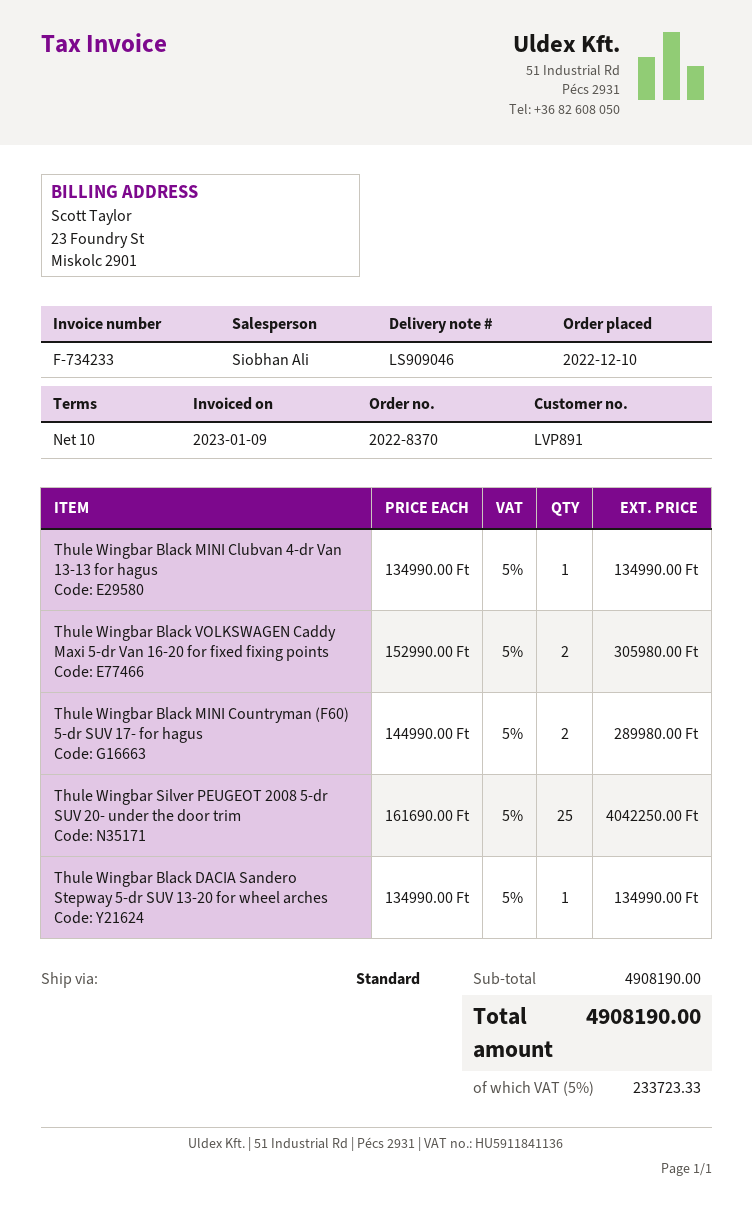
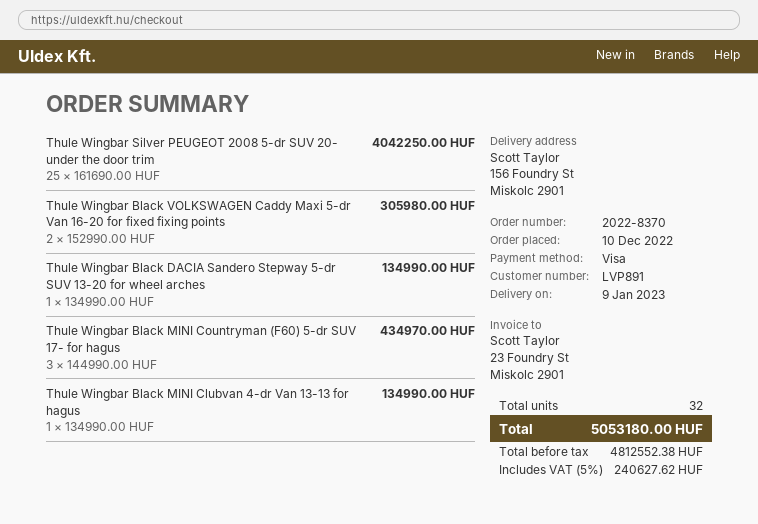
Thule Wingbar Black MINI Countryman (F60) 5-dr SUV 17- for hagus: 2 x 144990.00 = 289980.00 -> 3 x 144990.00 = 434970.00
tax: 5% = 233723.33 -> 5% = 240627.62
total: 4908190.00 -> 5053180.00

